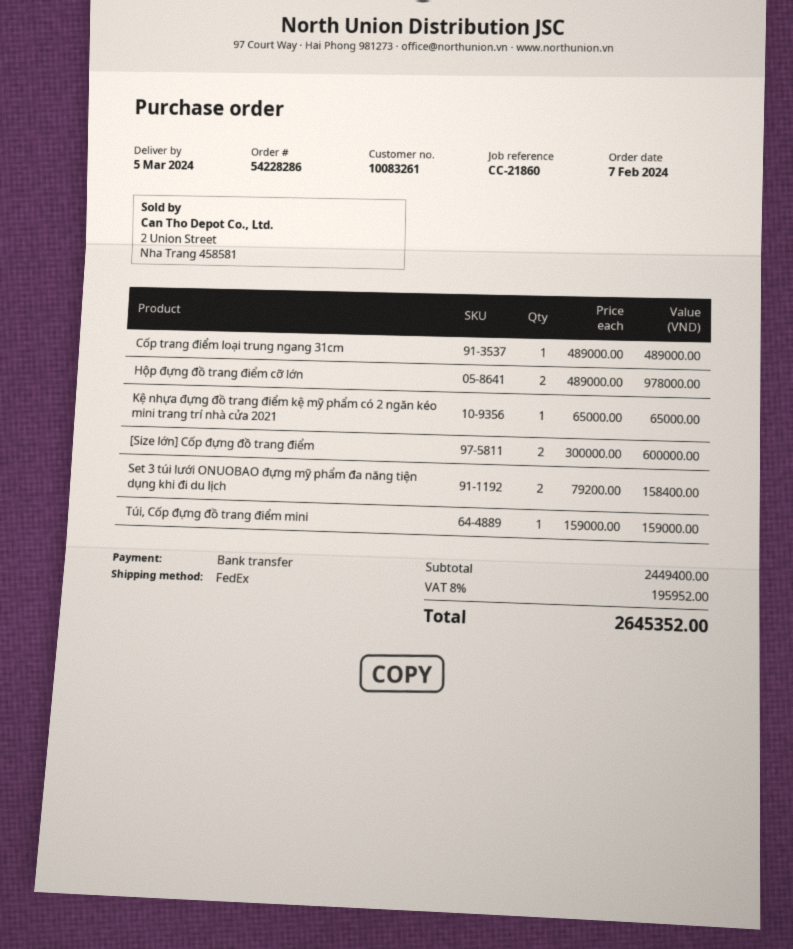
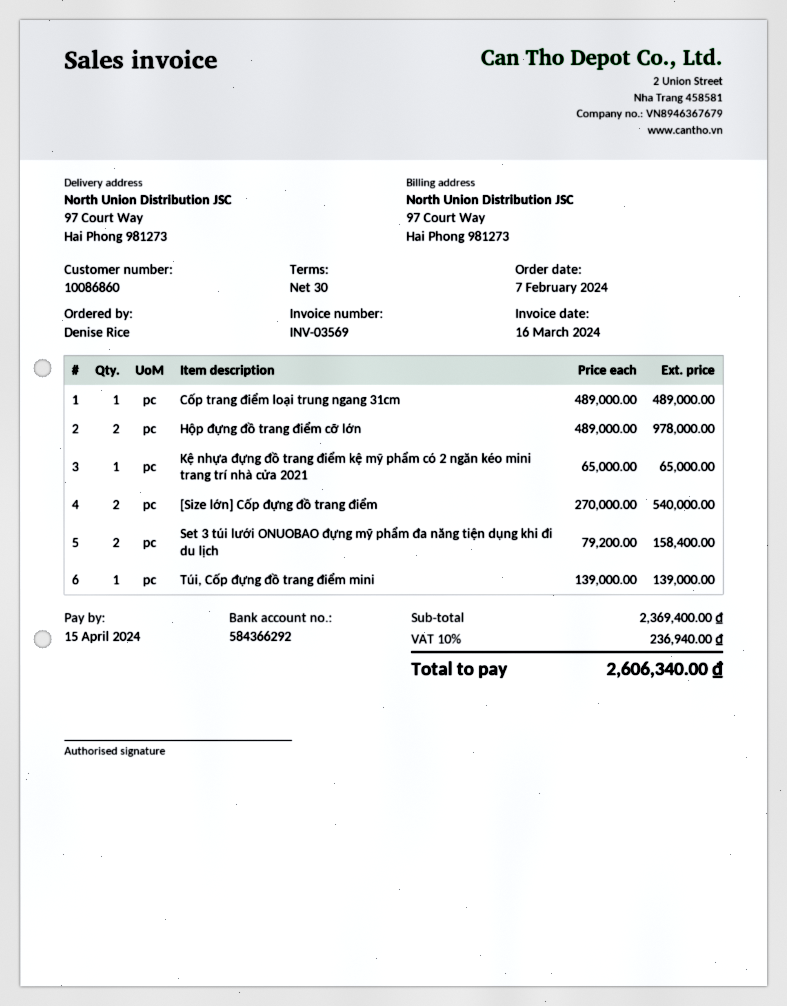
customer number: 10083261 -> 10086860
[Size lớn] Cốp đựng đồ trang điểm: 2 x 300000.00 = 600000.00 -> 2 x 270000.00 = 540000.00
Túi, Cốp đựng đồ trang điểm mini: 1 x 159000.00 = 159000.00 -> 1 x 139000.00 = 139000.00
subtotal: 2449400.00 -> 2369400.00
tax: 8% = 195952.00 -> 10% = 236940.00
total: 2645352.00 -> 2606340.00

